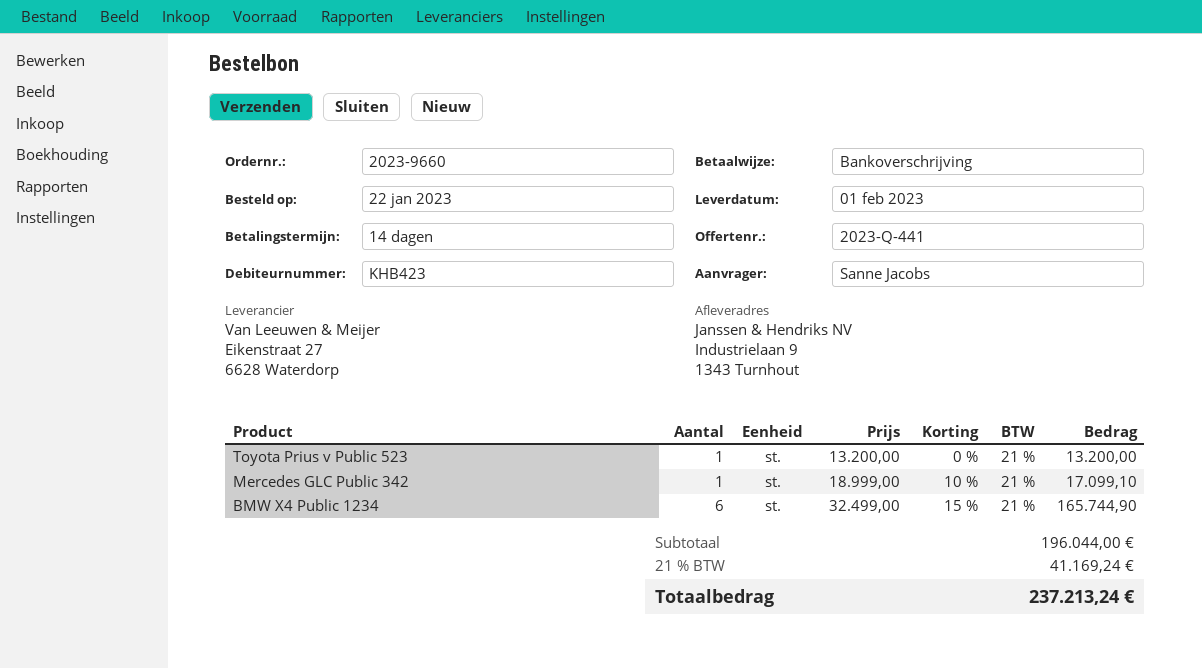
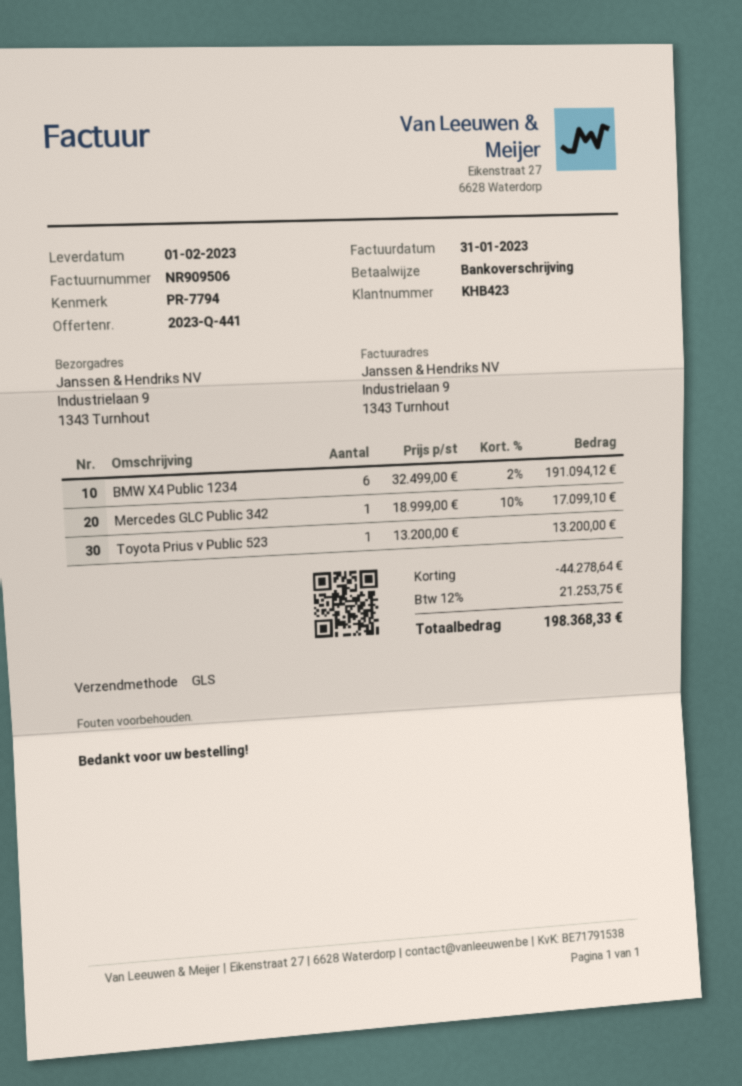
BMW X4 Public 1234: 6 x 32499.00 - 15% = 165744.90 -> 6 x 32499.00 - 2% = 191094.12
discount: none -> 44278.64
tax: 21% = 41169.24 -> 12% = 21253.75
total: 237213.24 -> 198368.33

